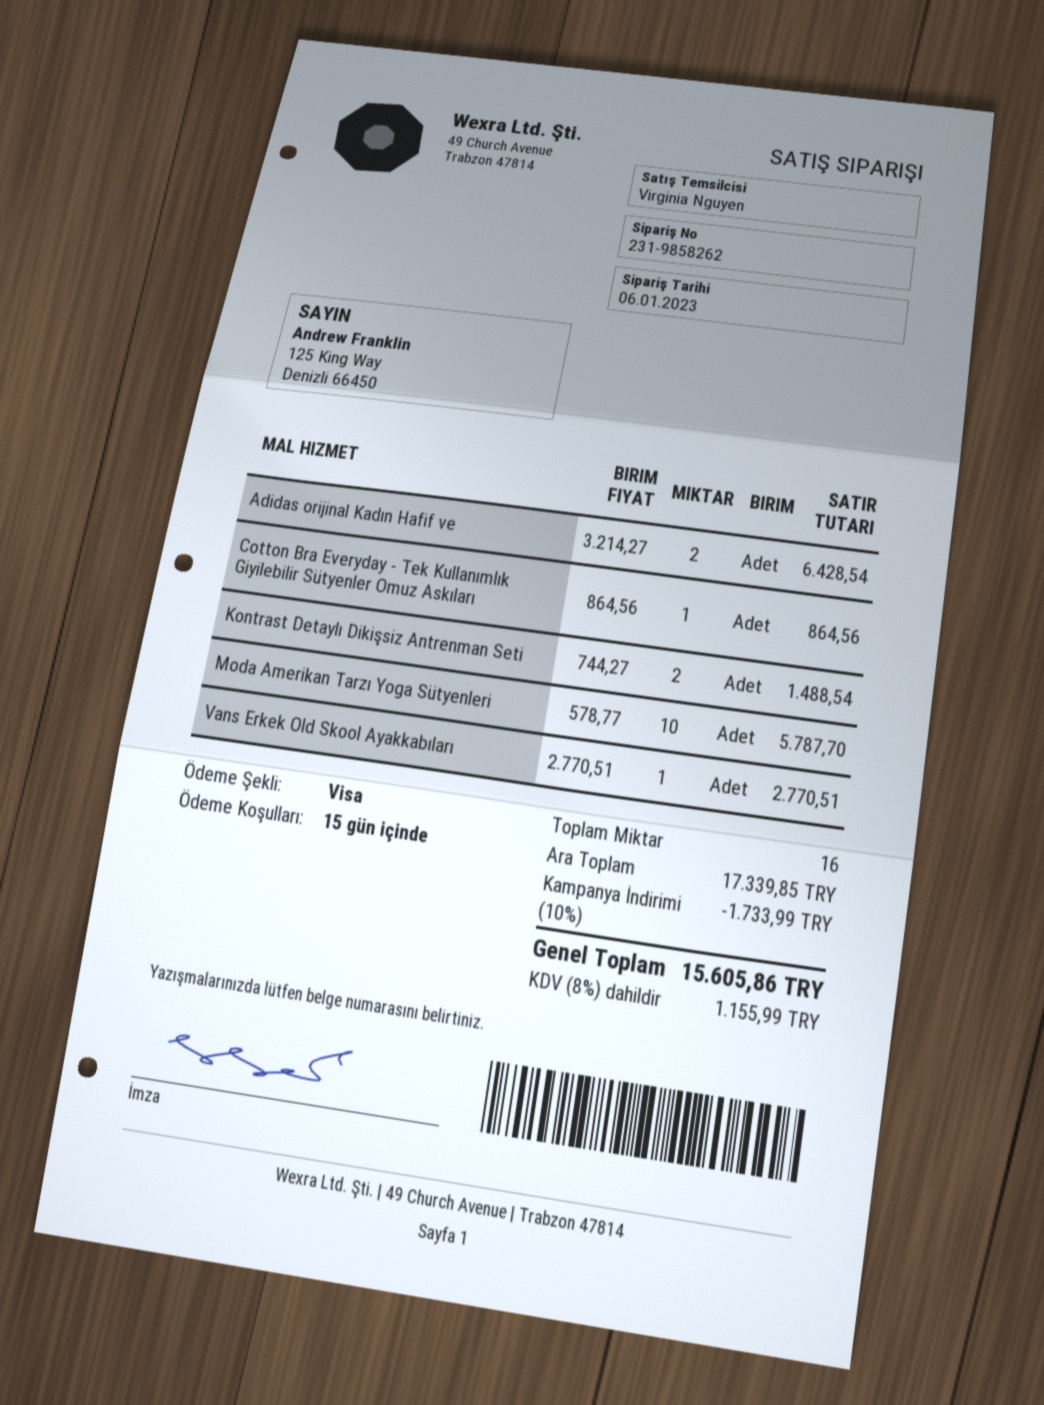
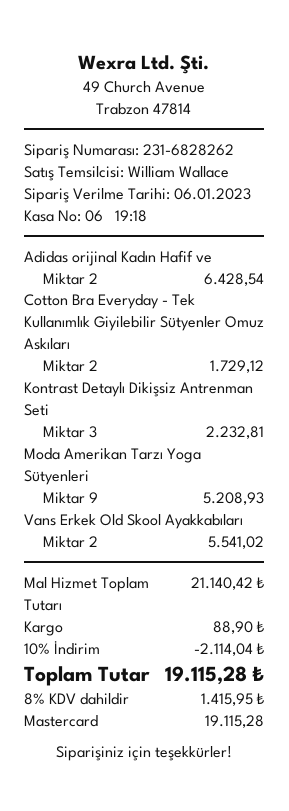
order number: 231-9858262 -> 231-6828262
sales rep: Virginia Nguyen -> William Wallace
payment method: Visa -> Mastercard
Cotton Bra Everyday - Tek Kullanımlık Giyilebilir Sütyenler Omuz Askıları: 1 for 864.56 -> 2 for 1729.12
Kontrast Detaylı Dikişsiz Antrenman Seti: 2 for 1488.54 -> 3 for 2232.81
Moda Amerikan Tarzı Yoga Sütyenleri: 10 for 5787.70 -> 9 for 5208.93
Vans Erkek Old Skool Ayakkabıları: 1 for 2770.51 -> 2 for 5541.02
subtotal: 17339.85 -> 21140.42
discount: 10% = 1733.99 -> 10% = 2114.04
shipping: none -> 88.90
tax: 8% = 1155.99 -> 8% = 1415.95
total: 15605.86 -> 19115.28

